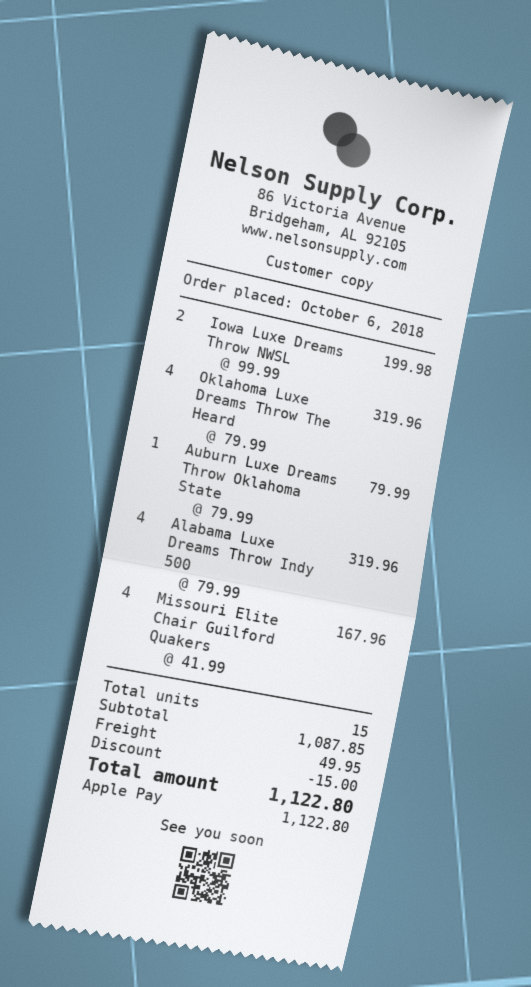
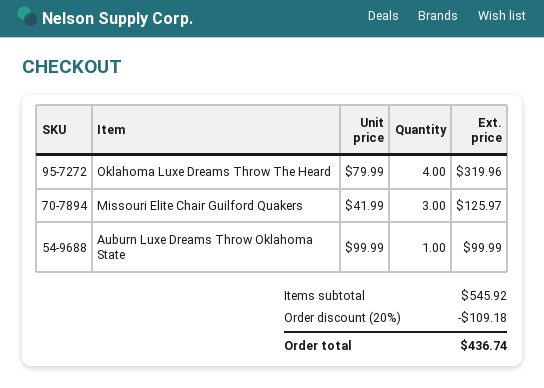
Iowa Luxe Dreams Throw NWSL: 2 x 99.99 = 199.98 -> none
Auburn Luxe Dreams Throw Oklahoma State: 1 x 79.99 = 79.99 -> 1 x 99.99 = 99.99
Alabama Luxe Dreams Throw Indy 500: 4 x 79.99 = 319.96 -> none
Missouri Elite Chair Guilford Quakers: 4 x 41.99 = 167.96 -> 3 x 41.99 = 125.97
subtotal: 1087.85 -> 545.92
discount: 15.00 -> 109.18
shipping: 49.95 -> none
total: 1122.80 -> 436.74

